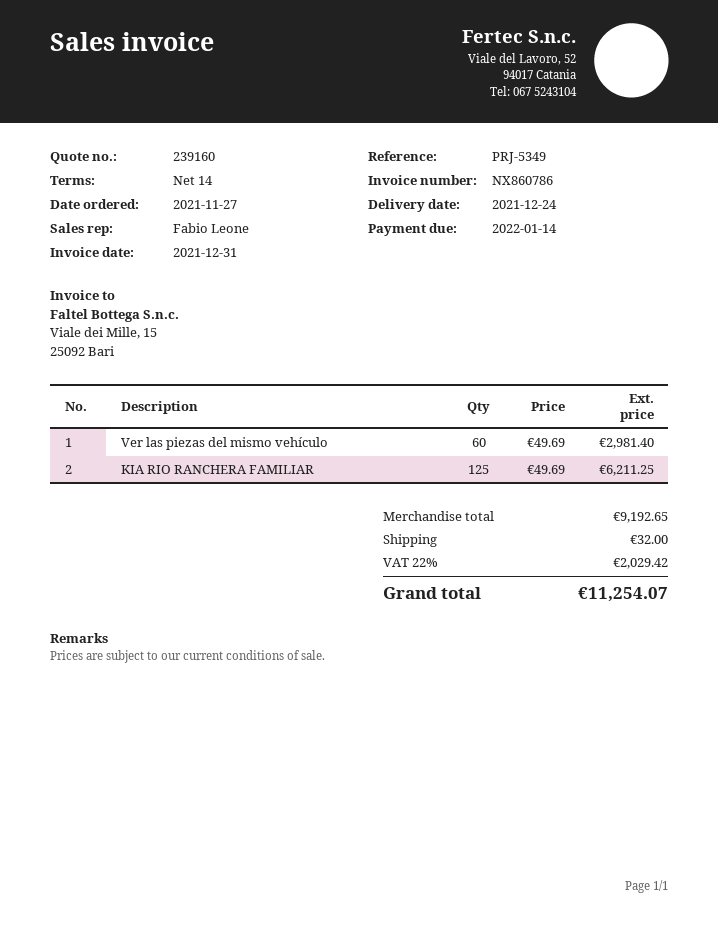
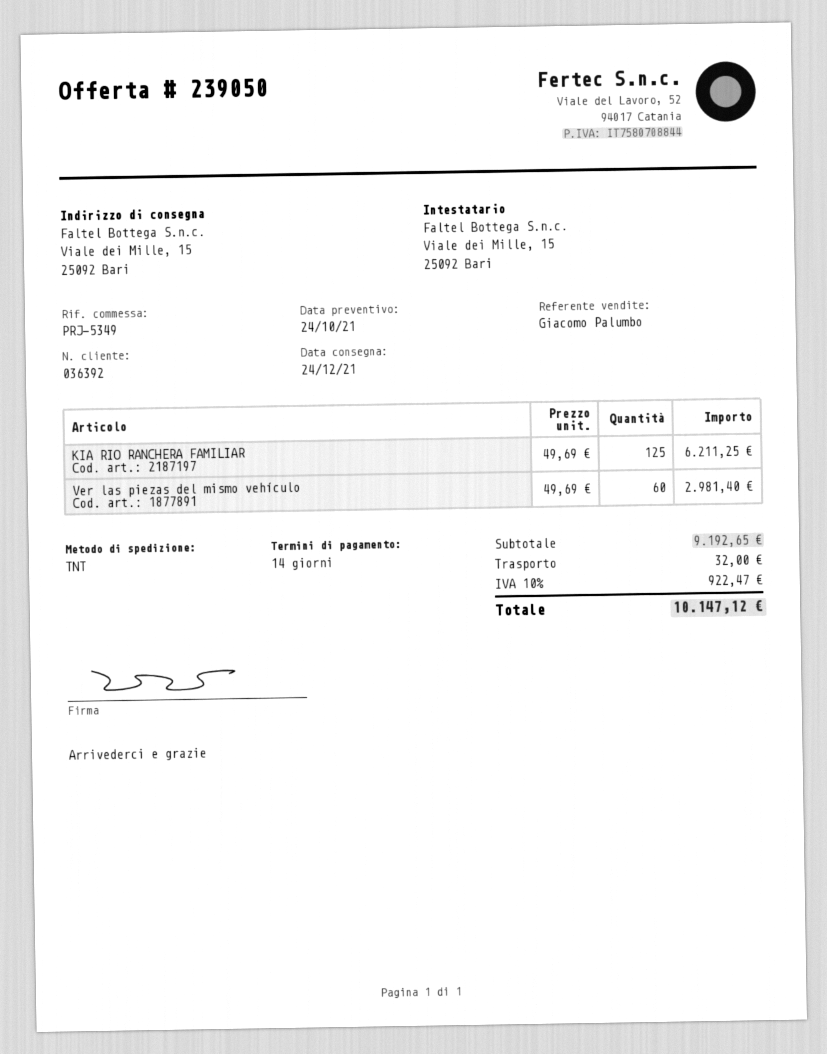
quote number: 239160 -> 239050
sales rep: Fabio Leone -> Giacomo Palumbo
tax: 22% = 2029.42 -> 10% = 922.47
total: 11254.07 -> 10147.12

